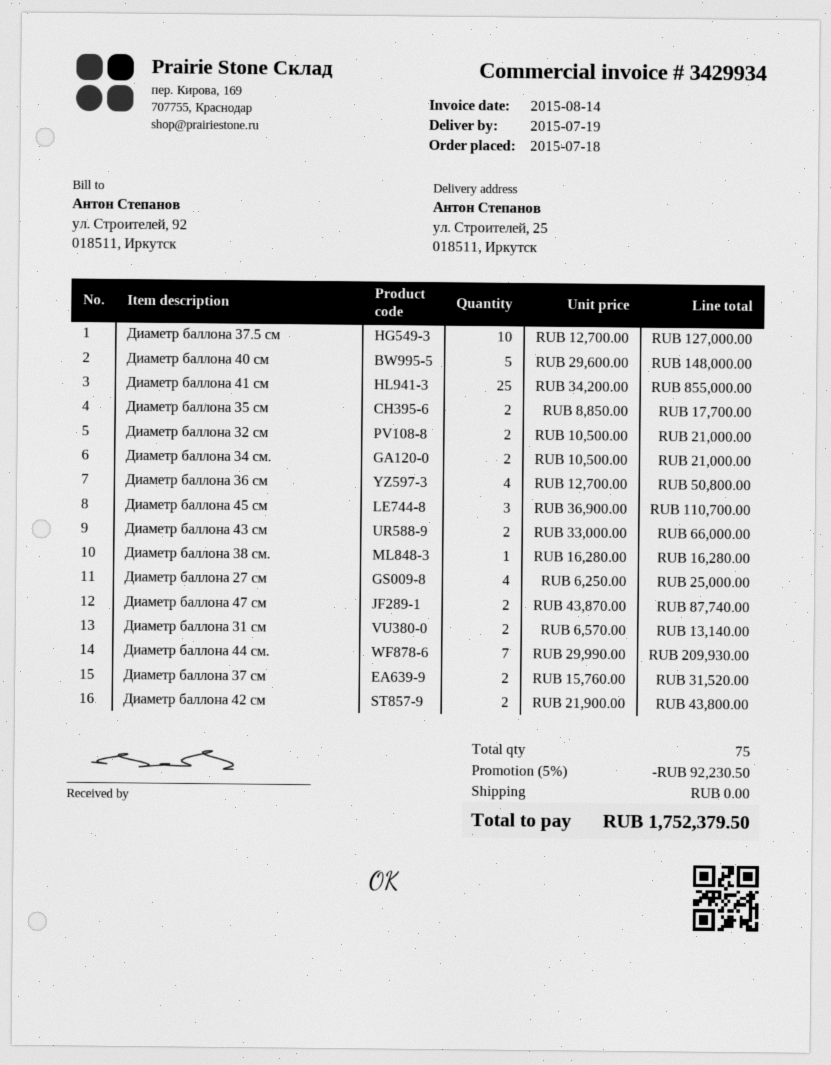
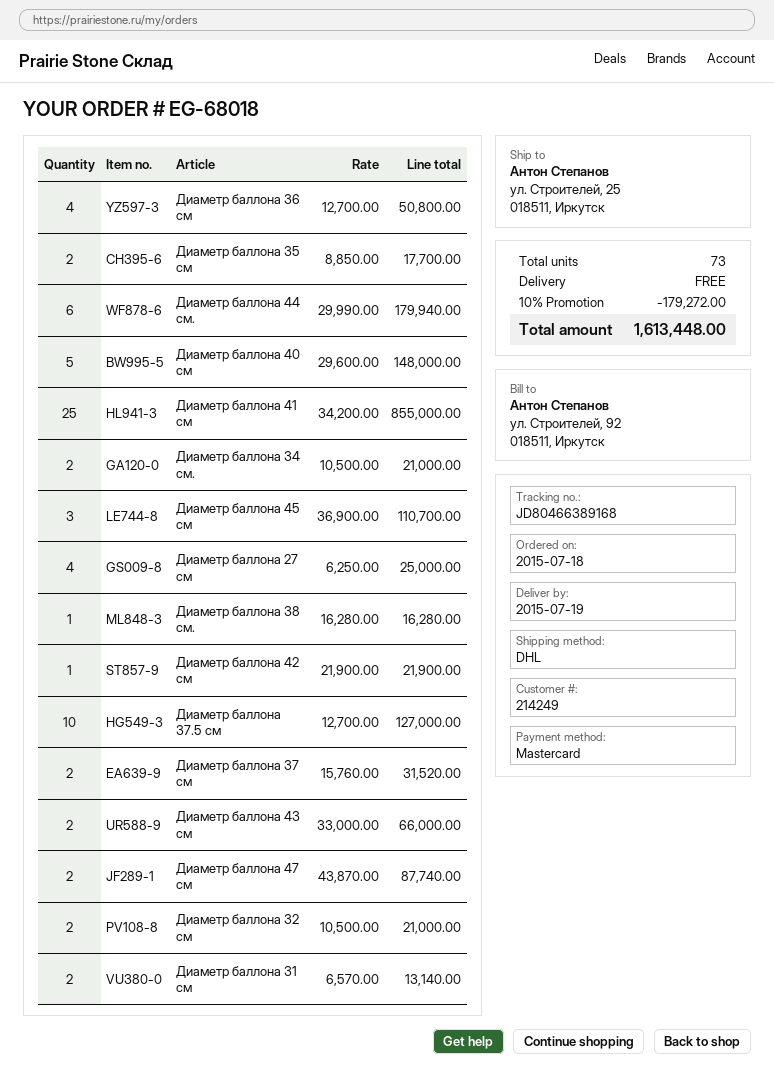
Диаметр баллона 44 см.: 7 x 29990.00 = 209930.00 -> 6 x 29990.00 = 179940.00
Диаметр баллона 42 см: 2 x 21900.00 = 43800.00 -> 1 x 21900.00 = 21900.00
total quantity: 75 -> 73
discount: 5% = 92230.50 -> 10% = 179272.00
total: 1752379.50 -> 1613448.00

